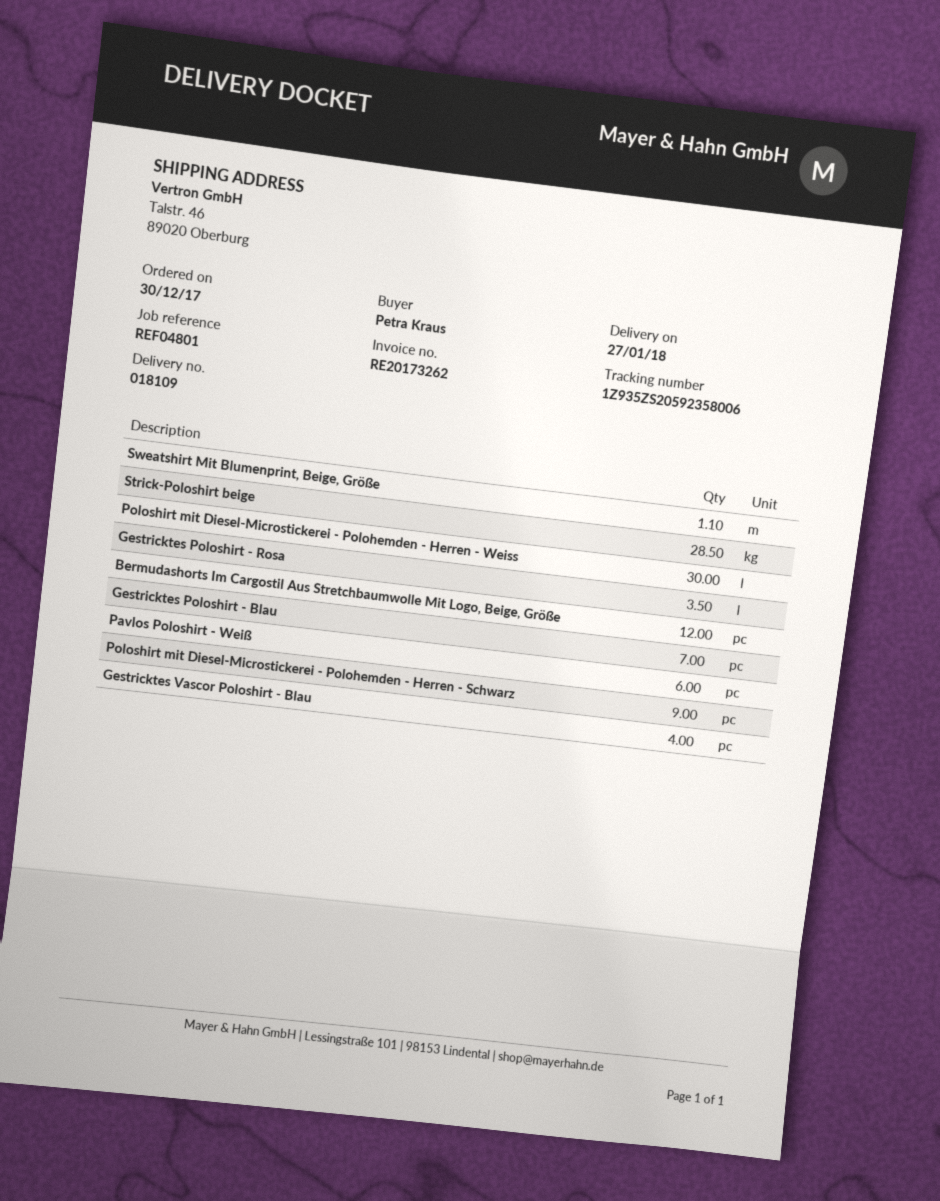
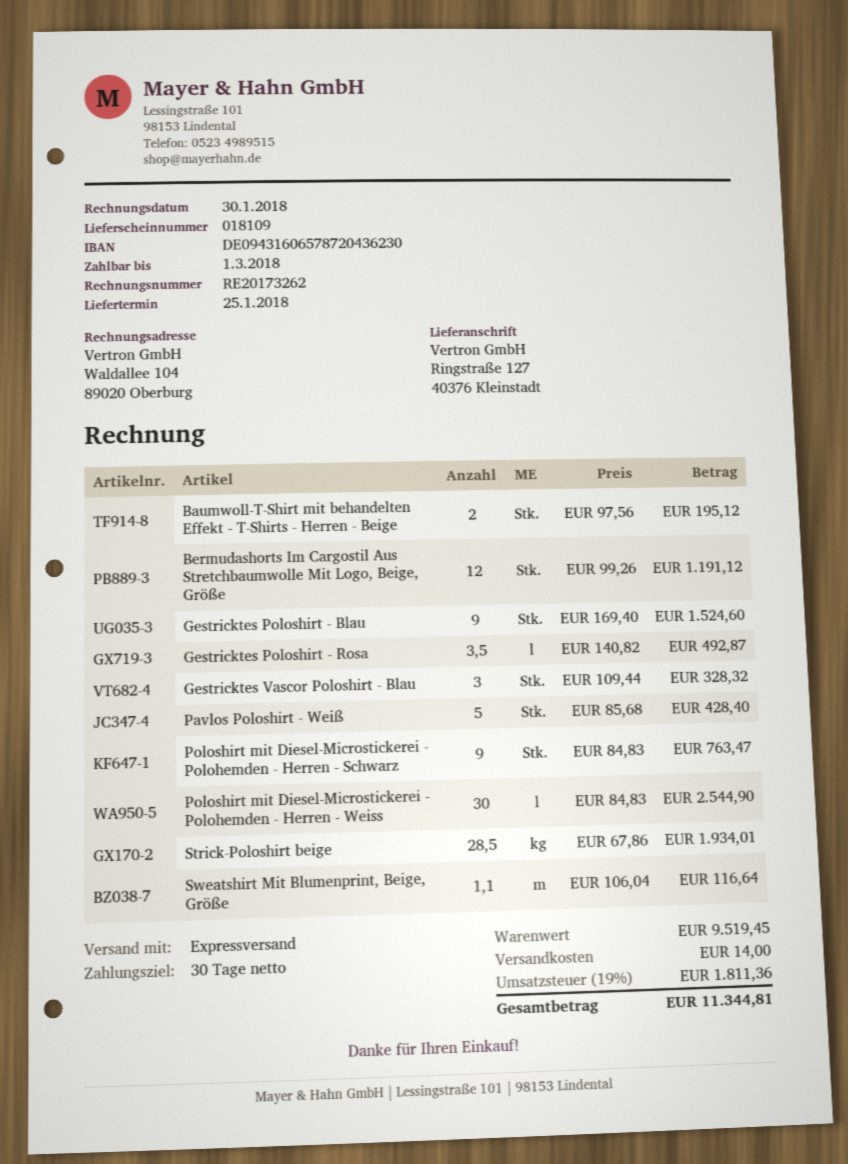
delivery date: 2018-01-27 -> 2018-01-25
ship to: Talstr. 46, 89020 Oberburg -> Ringstraße 127, 40376 Kleinstadt
Gestricktes Poloshirt - Blau: 7 -> 9
Pavlos Poloshirt - Weiß: 6 -> 5
Gestricktes Vascor Poloshirt - Blau: 4 -> 3
Baumwoll-T-Shirt mit behandelten Effekt - T-Shirts - Herren - Beige: none -> 2

